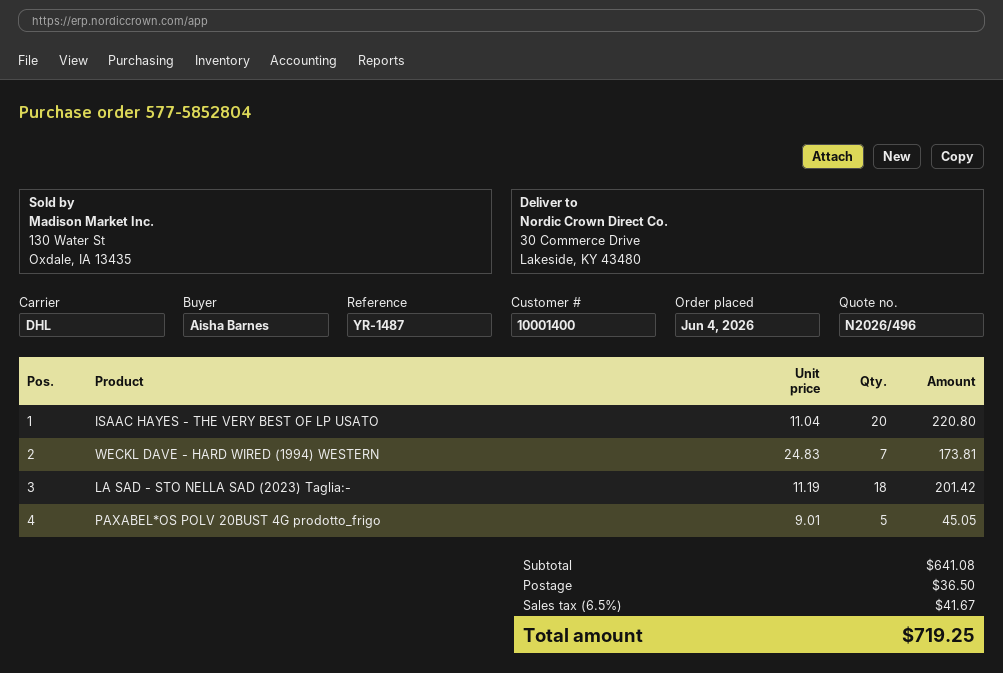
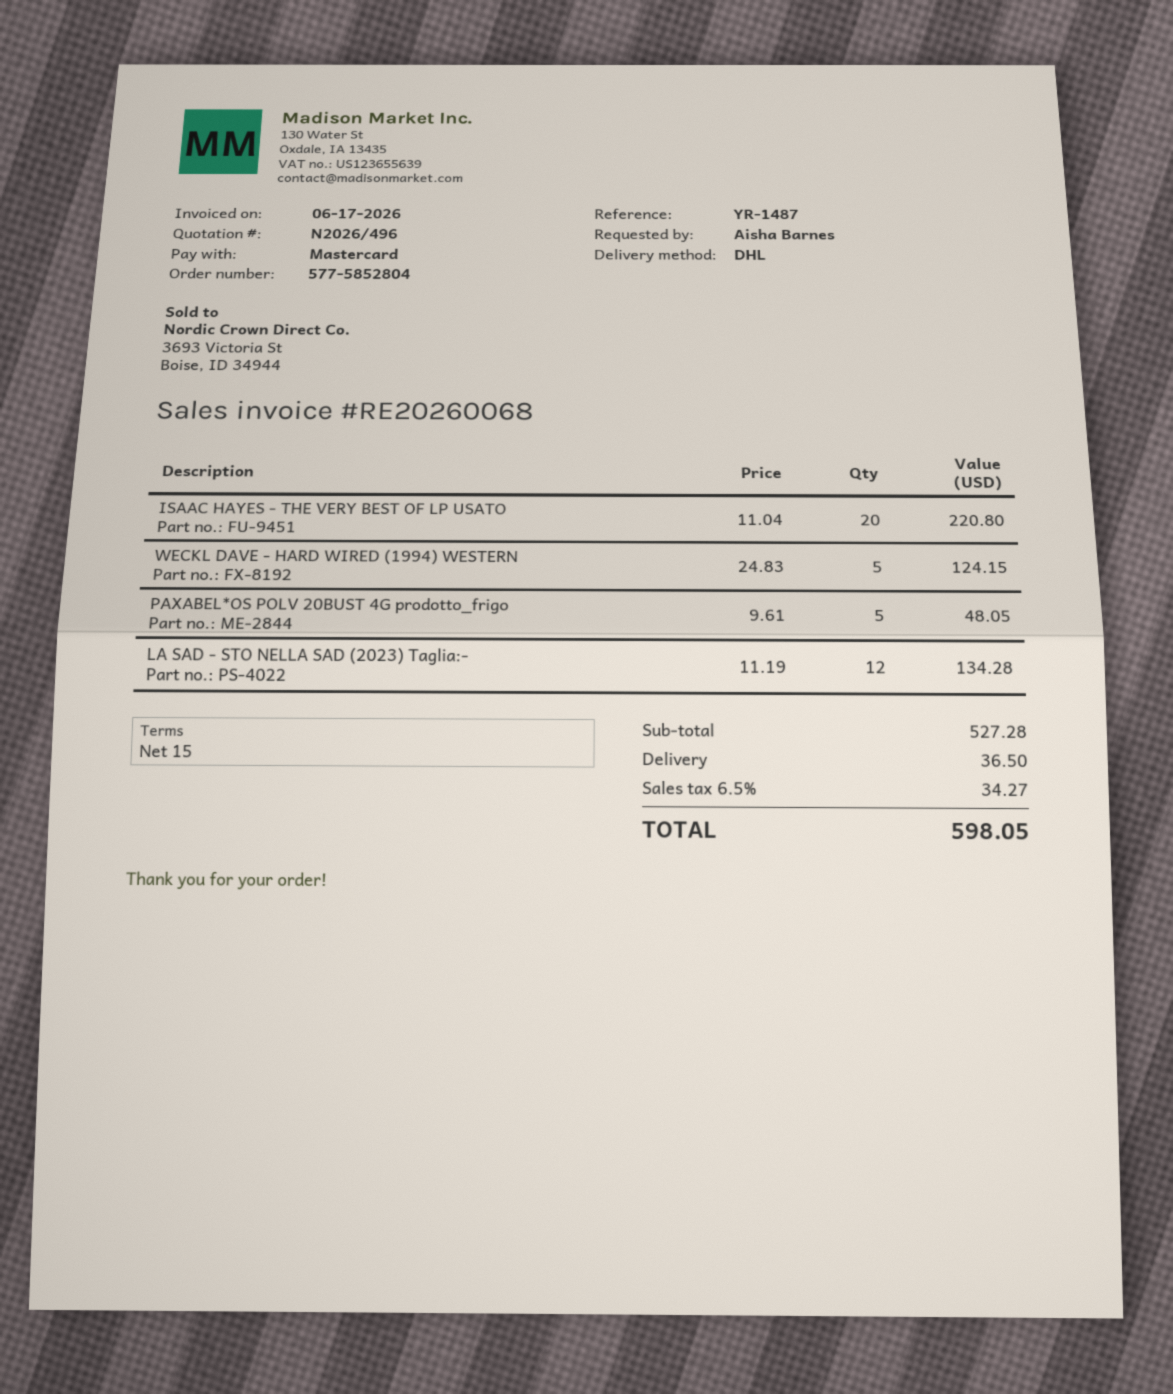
WECKL DAVE - HARD WIRED (1994) WESTERN: 7 x 24.83 = 173.81 -> 5 x 24.83 = 124.15
LA SAD - STO NELLA SAD (2023) Taglia:-: 18 x 11.19 = 201.42 -> 12 x 11.19 = 134.28
PAXABEL*OS POLV 20BUST 4G prodotto_frigo: 5 x 9.01 = 45.05 -> 5 x 9.61 = 48.05
subtotal: 641.08 -> 527.28
tax: 6.5% = 41.67 -> 6.5% = 34.27
total: 719.25 -> 598.05

